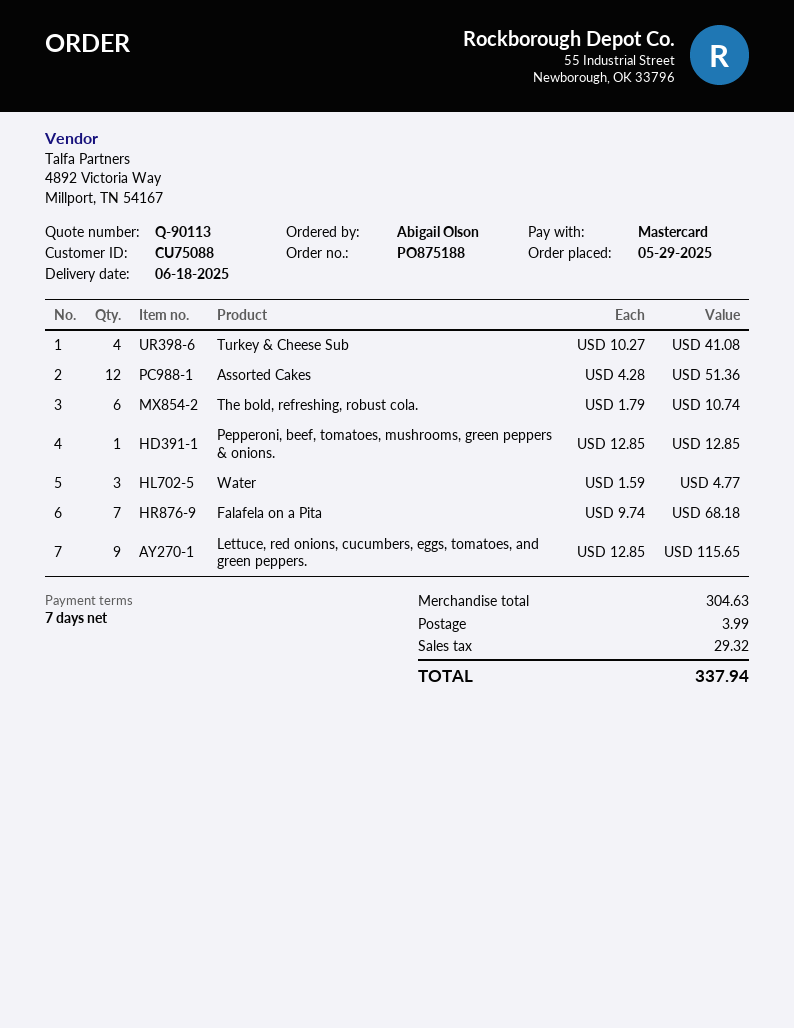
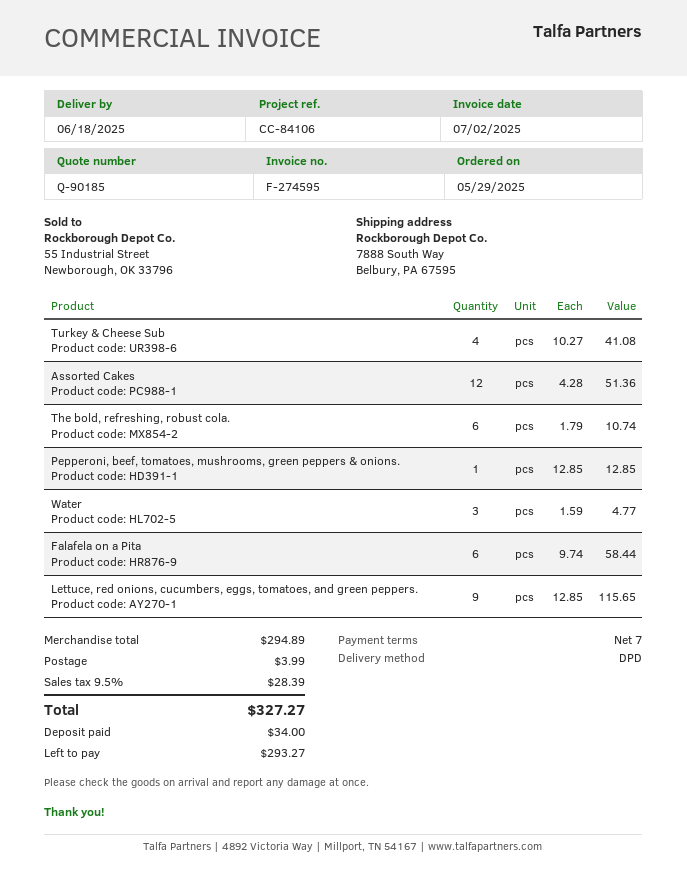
quote number: Q-90113 -> Q-90185
Falafela on a Pita: 7 x 9.74 = 68.18 -> 6 x 9.74 = 58.44
subtotal: 304.63 -> 294.89
tax: 29.32 -> 28.39
total: 337.94 -> 327.27

